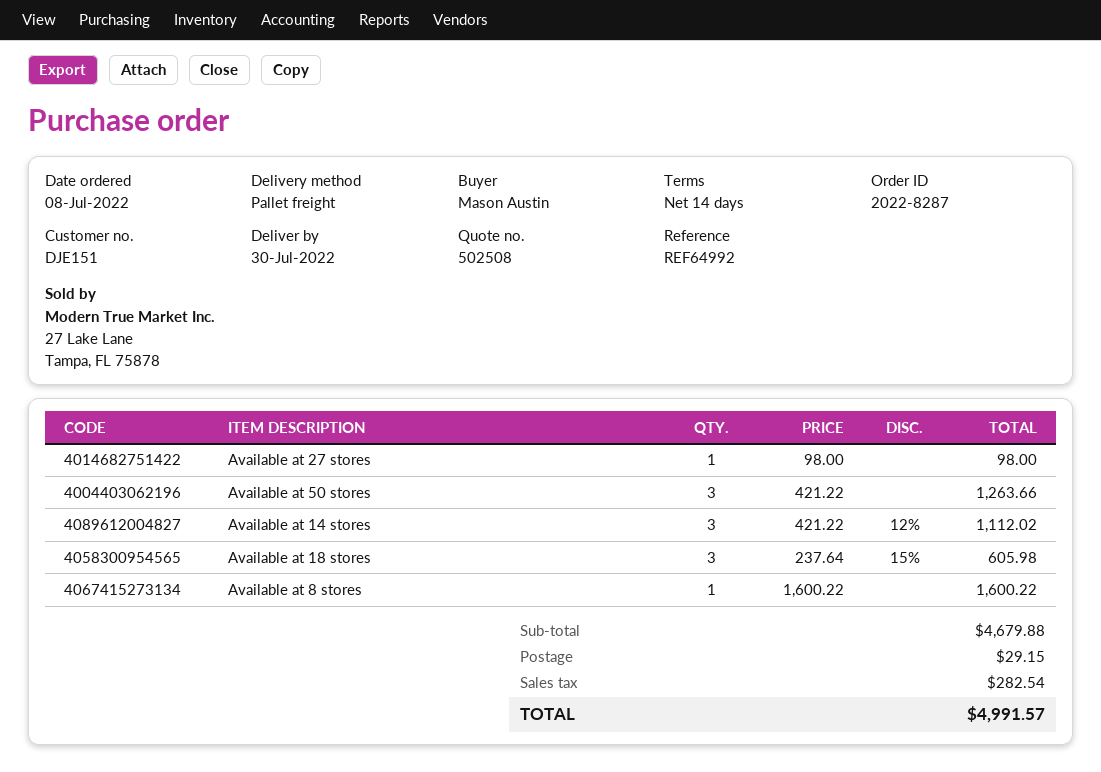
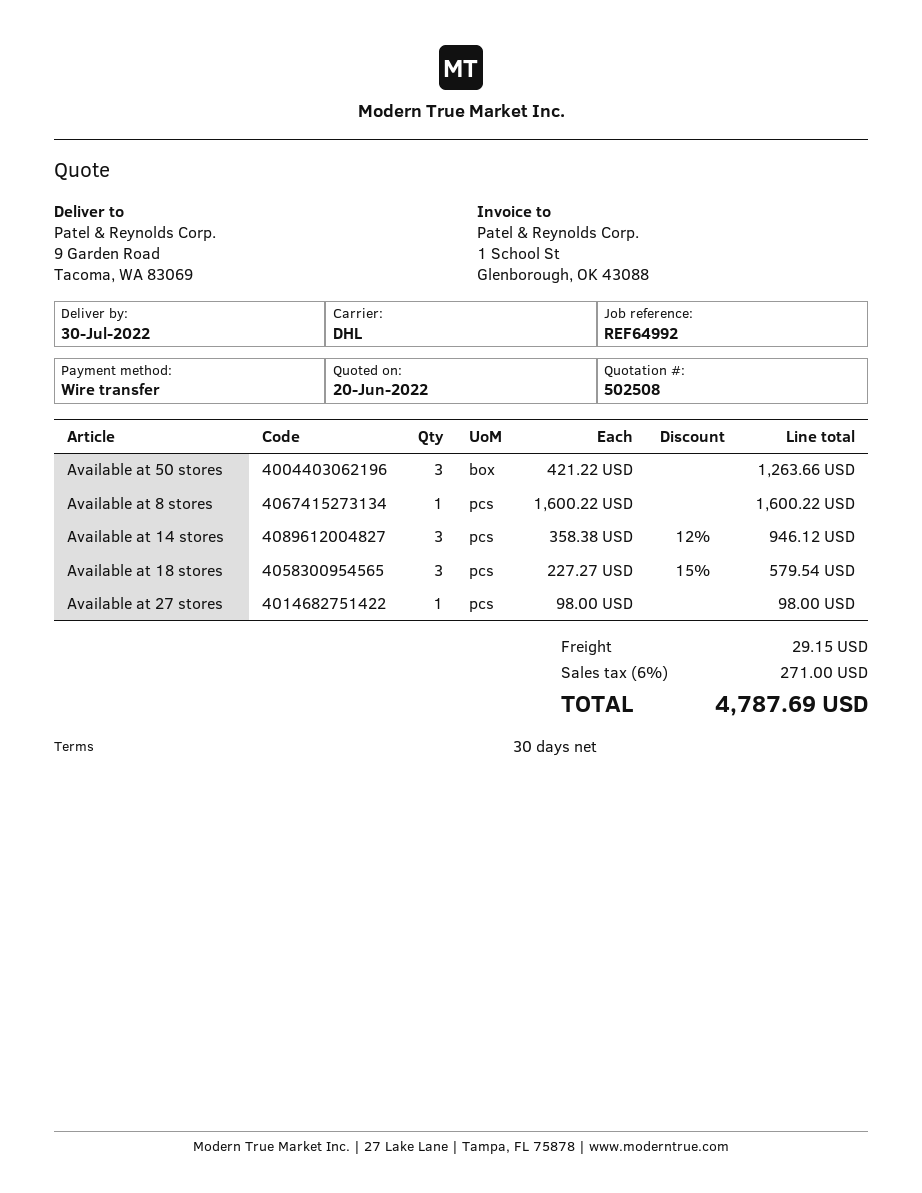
payment terms: 14 days -> 30 days
shipping method: pallet freight -> DHL
Available at 14 stores: 3 x 421.22 - 12% = 1112.02 -> 3 x 358.38 - 12% = 946.12
Available at 18 stores: 3 x 237.64 - 15% = 605.98 -> 3 x 227.27 - 15% = 579.54
tax: 282.54 -> 271.00
total: 4991.57 -> 4787.69

